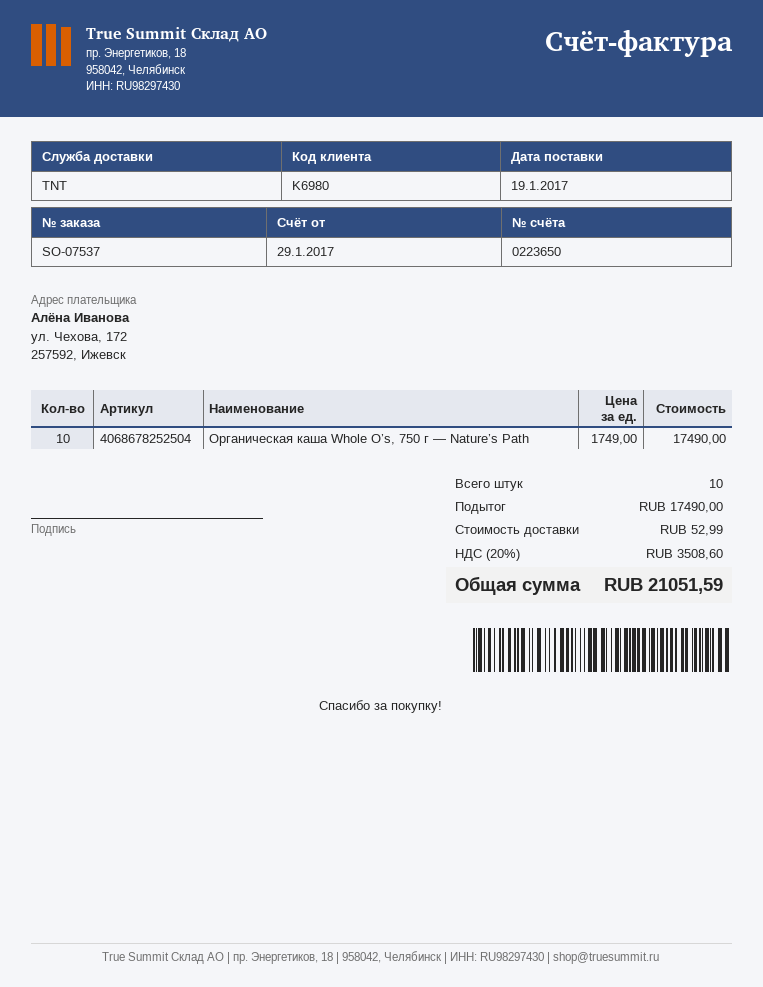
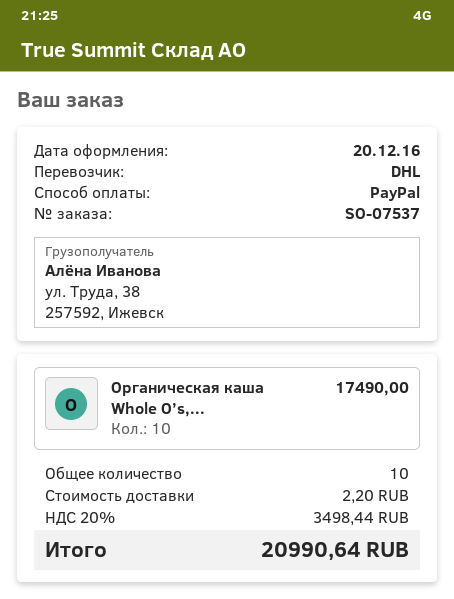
shipping method: TNT -> DHL
shipping: 52.99 -> 2.20
tax: 20% = 3508.60 -> 20% = 3498.44
total: 21051.59 -> 20990.64

